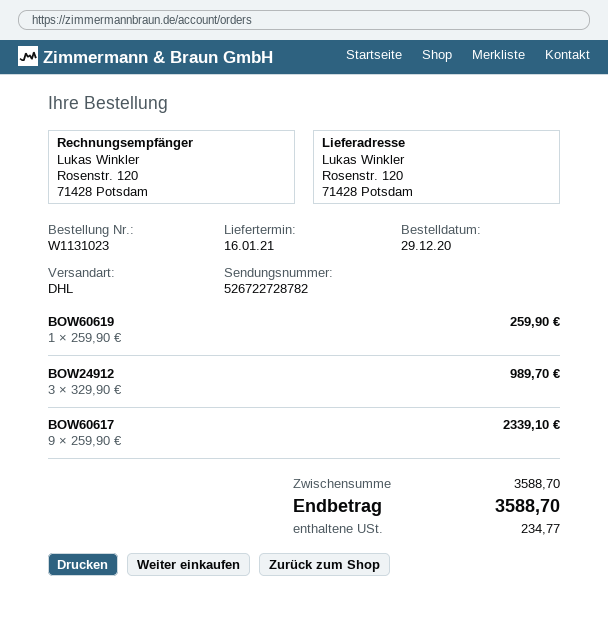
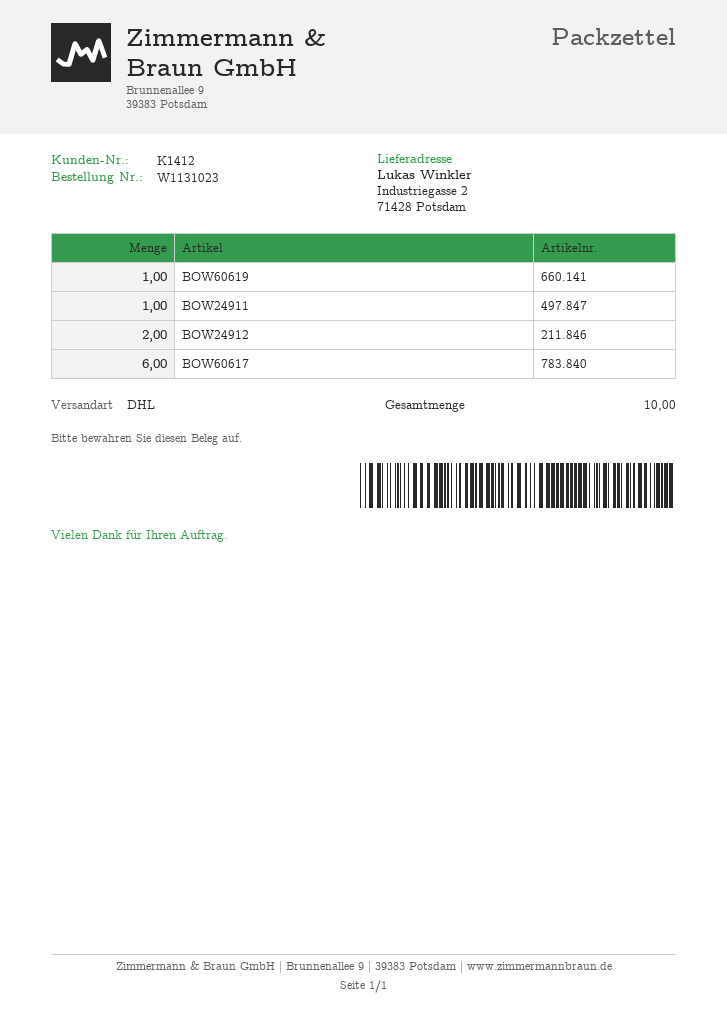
ship to: Rosenstr. 120, 71428 Potsdam -> Industriegasse 2, 71428 Potsdam
BOW24912: 3 -> 2
BOW60617: 9 -> 6
BOW24911: none -> 1

